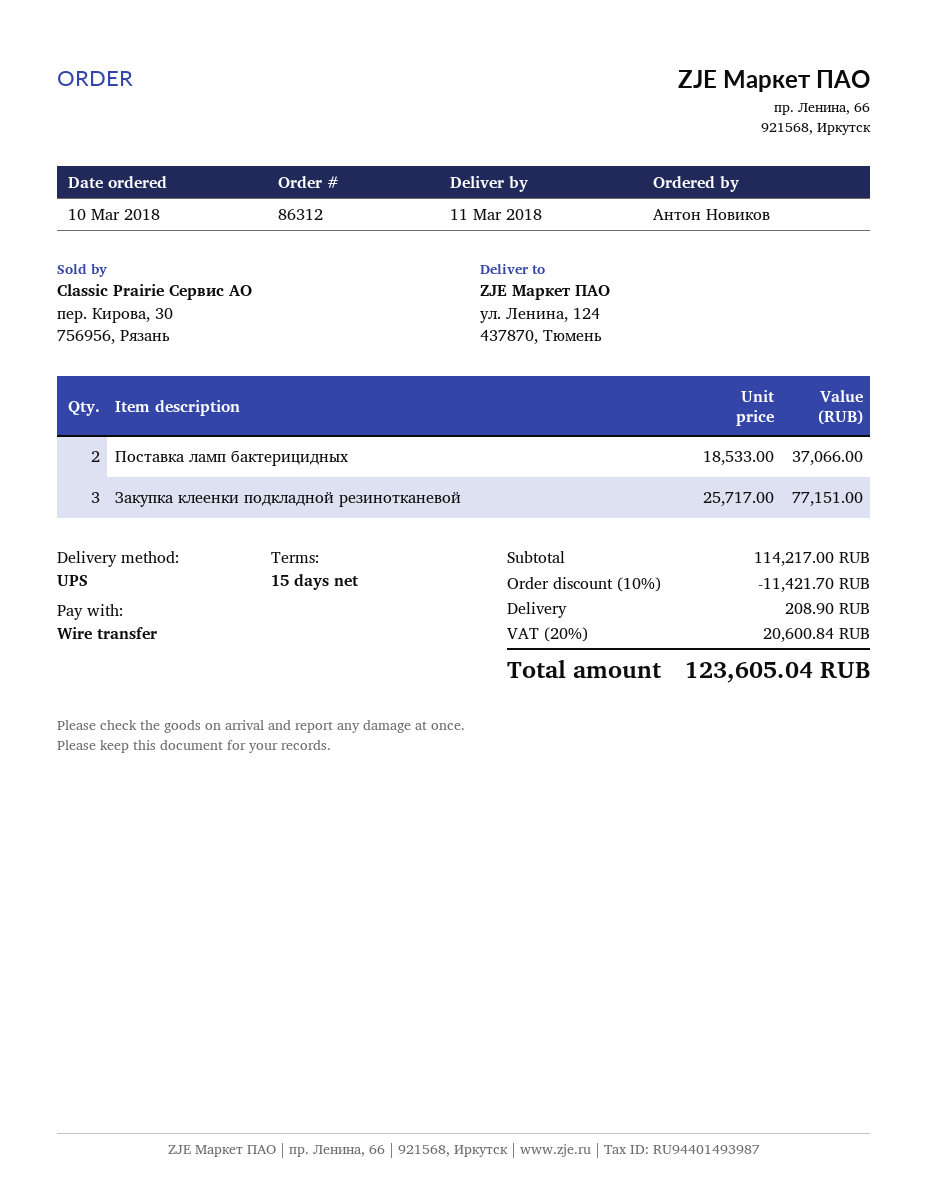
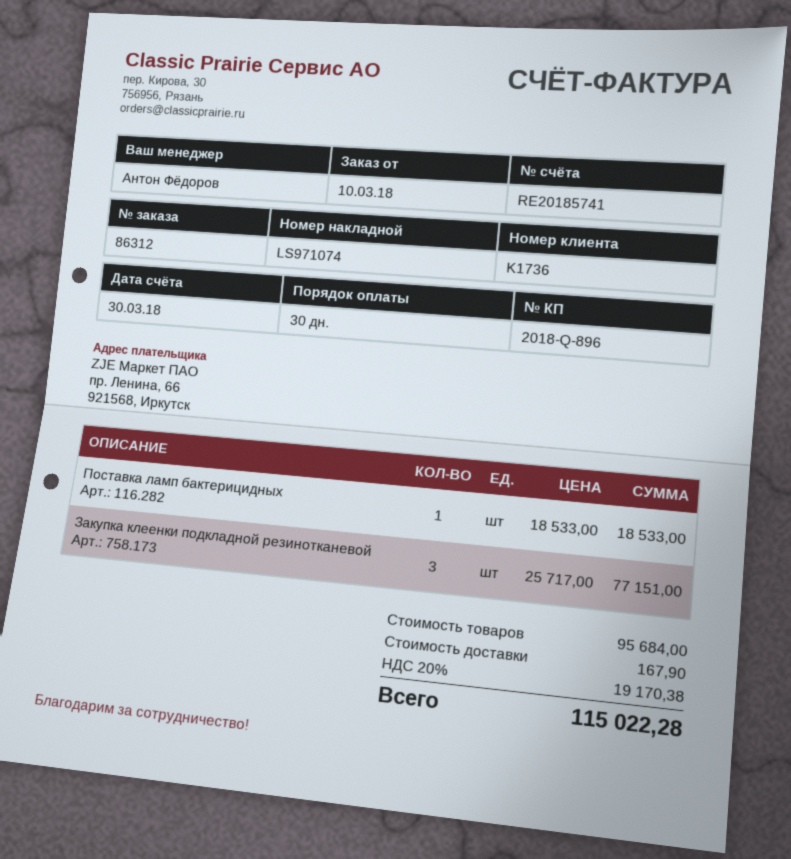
payment terms: 15 days -> 30 days
Поставка ламп бактерицидных: 2 x 18533.00 = 37066.00 -> 1 x 18533.00 = 18533.00
subtotal: 114217.00 -> 95684.00
discount: 10% = 11421.70 -> none
shipping: 208.90 -> 167.90
tax: 20% = 20600.84 -> 20% = 19170.38
total: 123605.04 -> 115022.28

